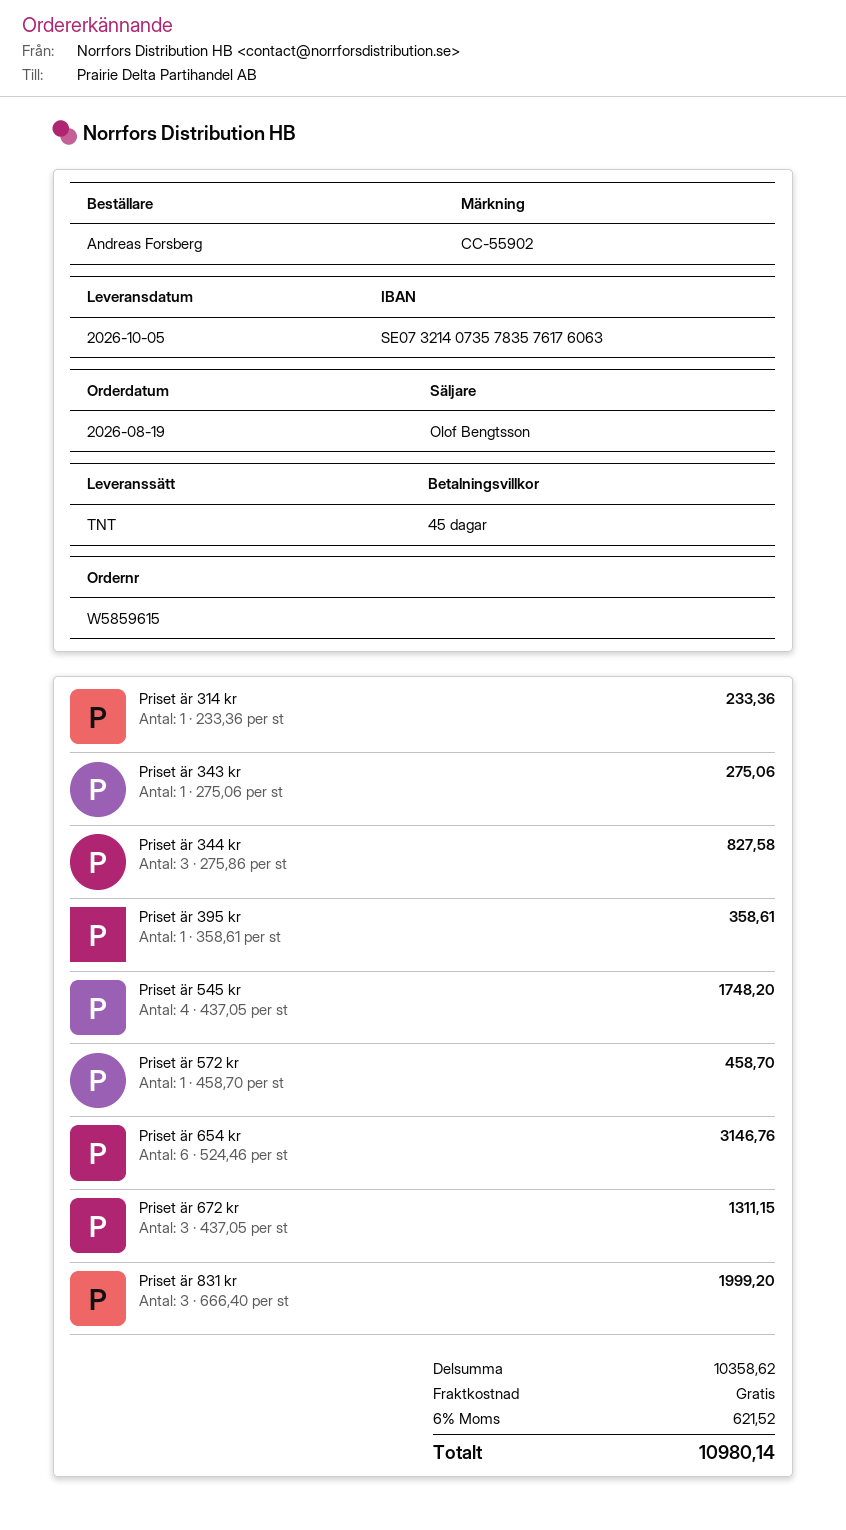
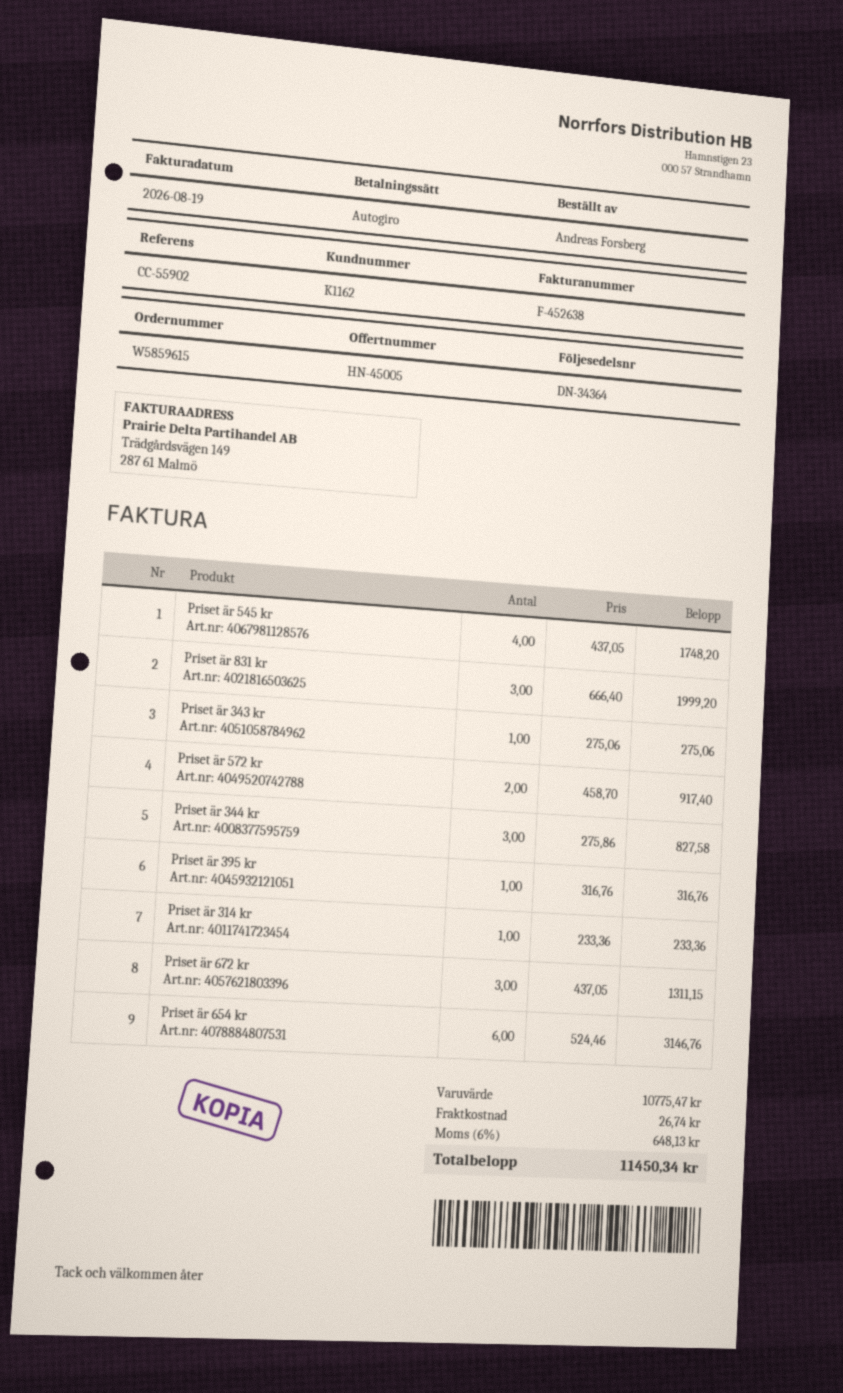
Priset är 395 kr: 1 x 358.61 = 358.61 -> 1 x 316.76 = 316.76
Priset är 572 kr: 1 x 458.70 = 458.70 -> 2 x 458.70 = 917.40
subtotal: 10358.62 -> 10775.47
shipping: 0.00 -> 26.74
tax: 6% = 621.52 -> 6% = 648.13
total: 10980.14 -> 11450.34

